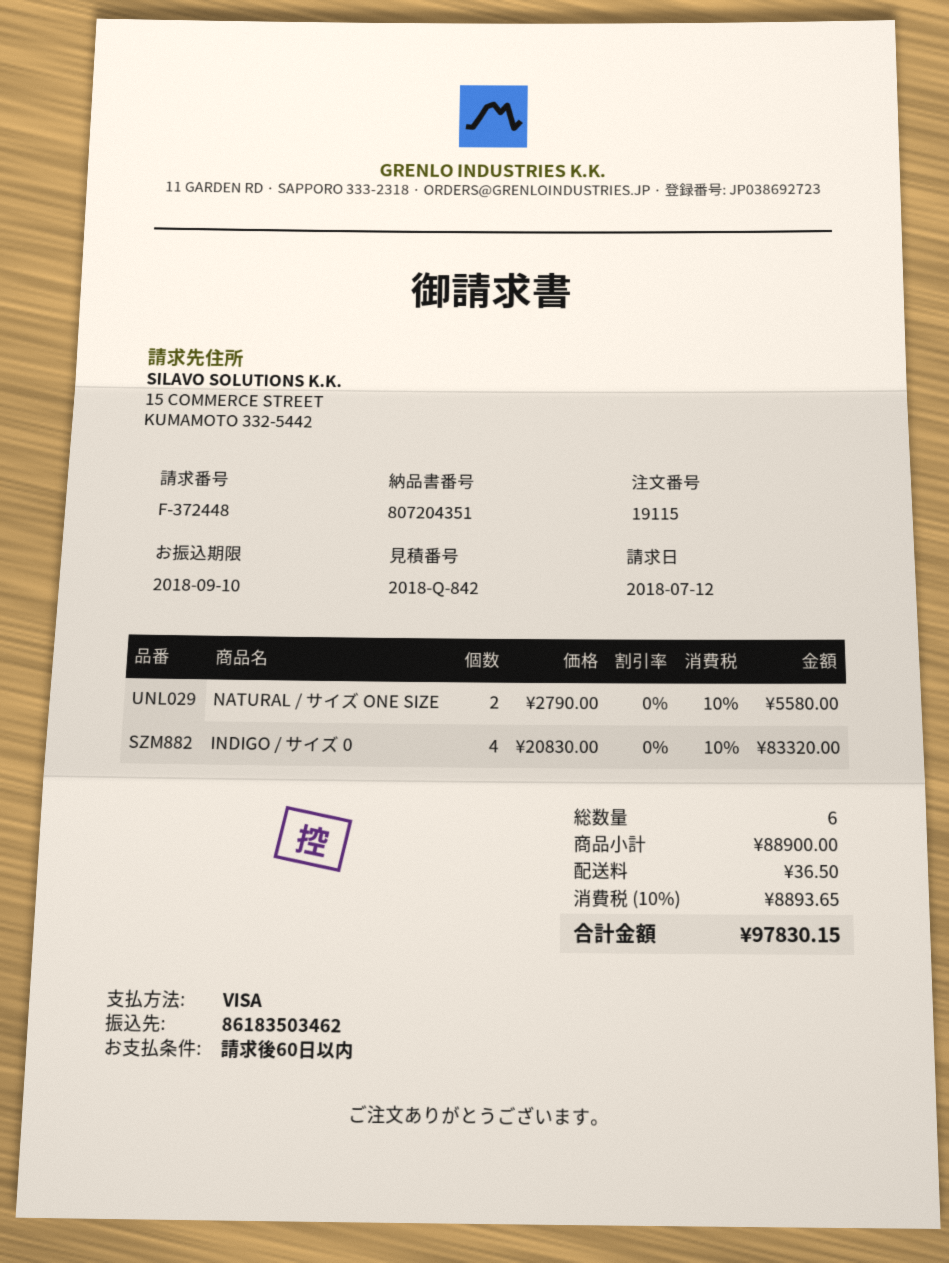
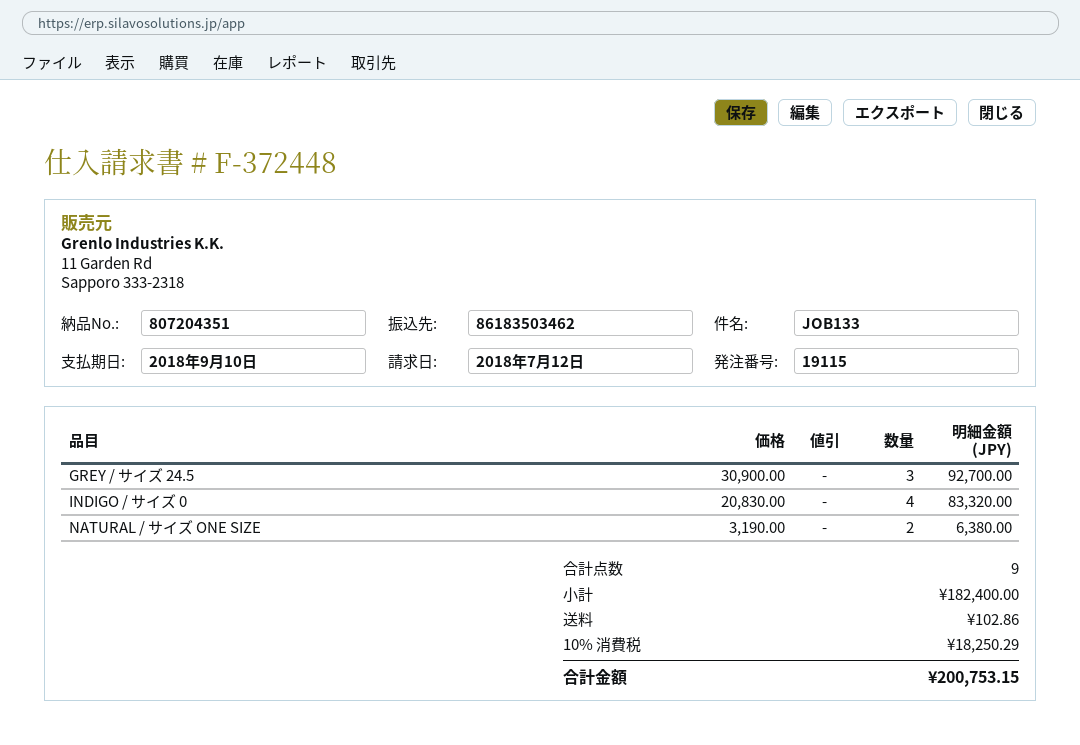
NATURAL / サイズ ONE SIZE: 2 x 2790.00 = 5580.00 -> 2 x 3190.00 = 6380.00
GREY / サイズ 24.5: none -> 3 x 30900.00 = 92700.00
total quantity: 6 -> 9
subtotal: 88900.00 -> 182400.00
shipping: 36.50 -> 102.86
tax: 10% = 8893.65 -> 10% = 18250.29
total: 97830.15 -> 200753.15

